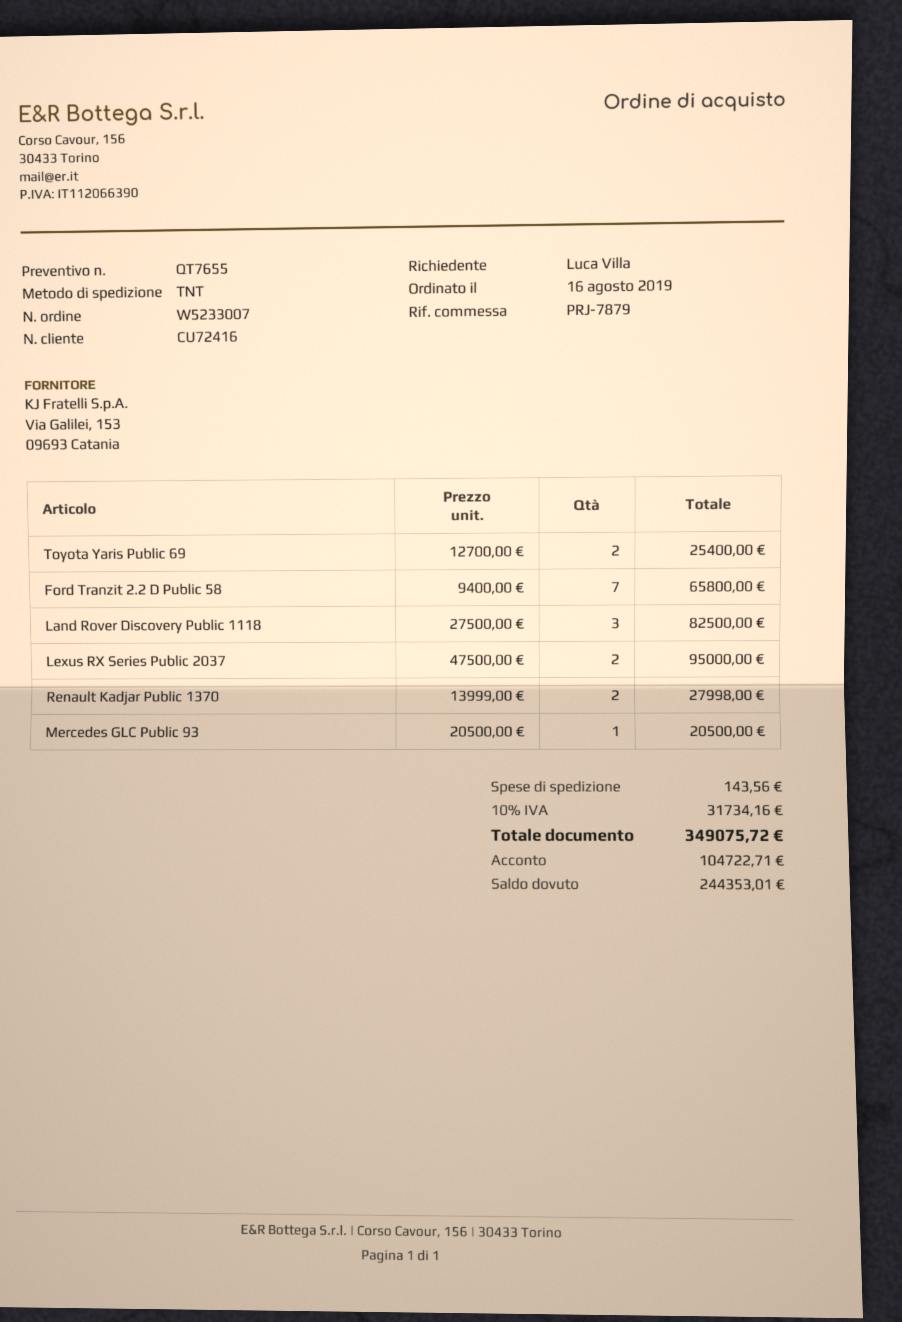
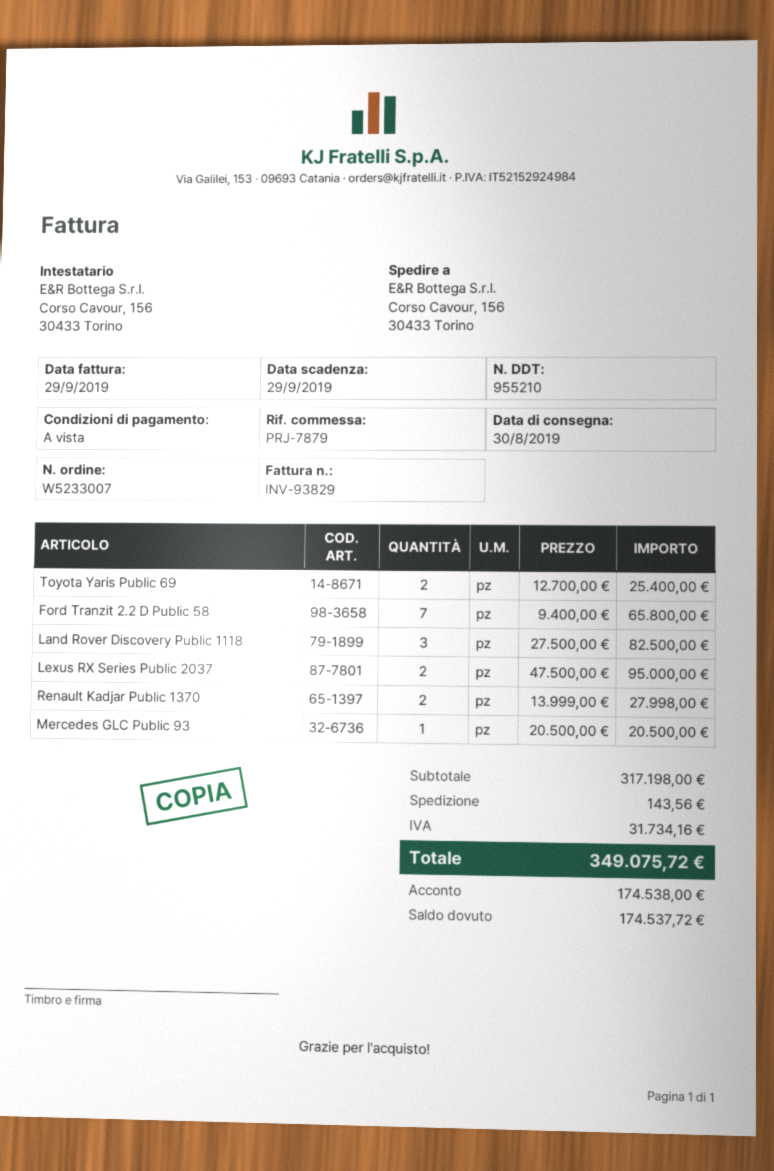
deposit: 104722.71 -> 174538.00
balance: 244353.01 -> 174537.72

